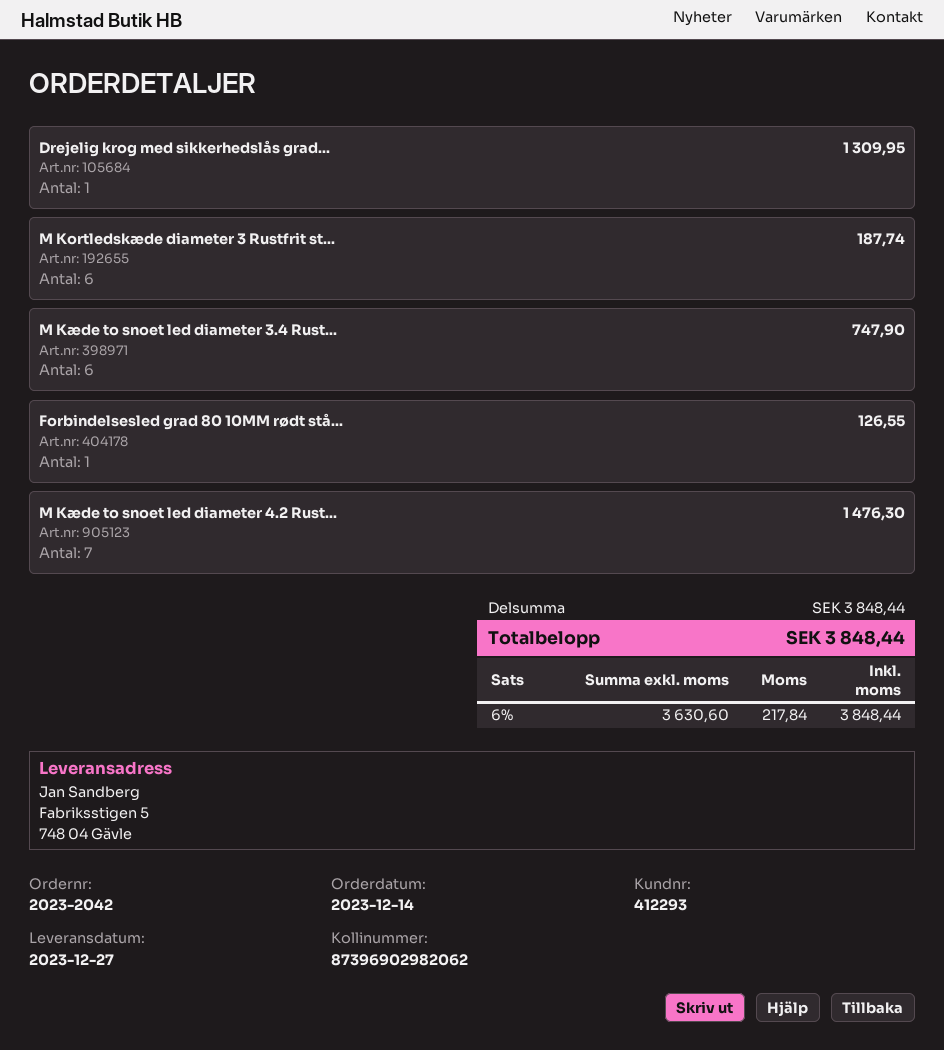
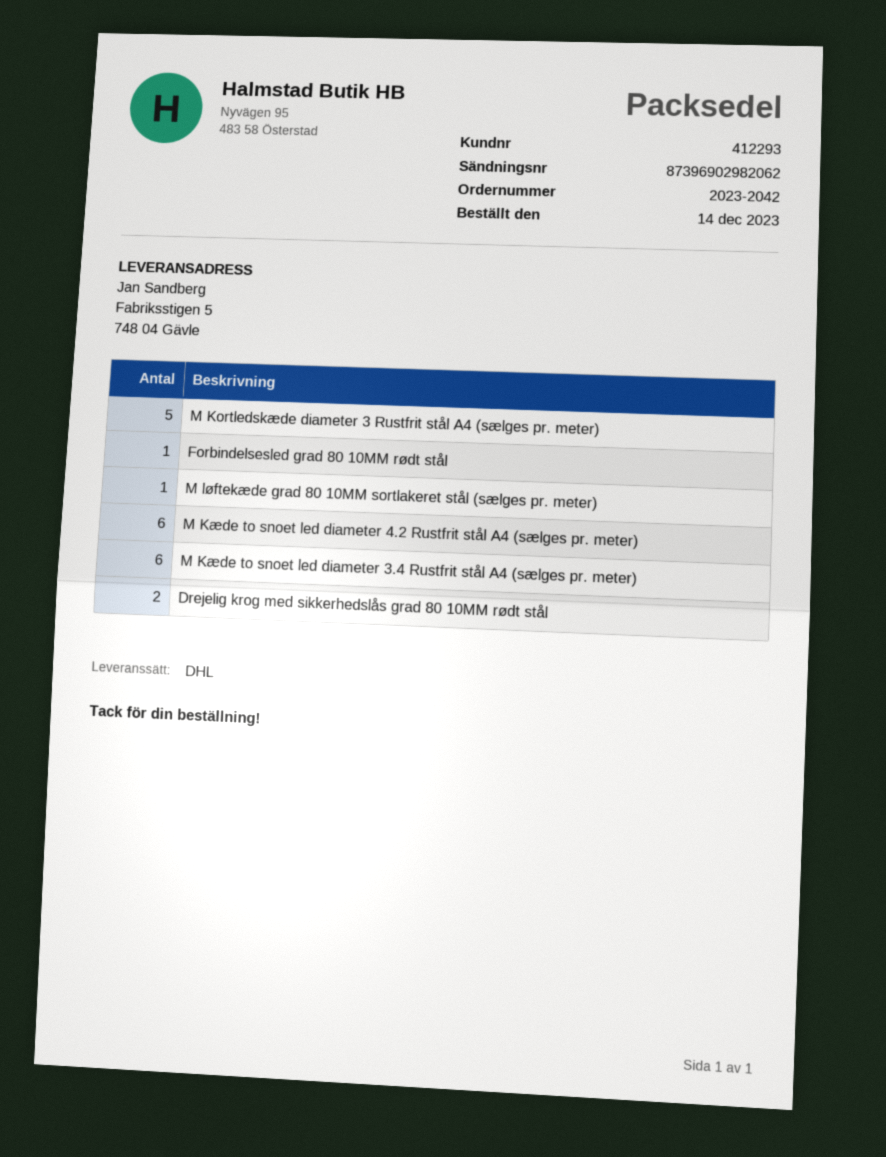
Drejelig krog med sikkerhedslås grad...: 1 -> 2
M Kortledskæde diameter 3 Rustfrit st...: 6 -> 5
M Kæde to snoet led diameter 4.2 Rust...: 7 -> 6
M løftekæde grad 80 10MM sortlakeret stål (sælges pr. meter): none -> 1

